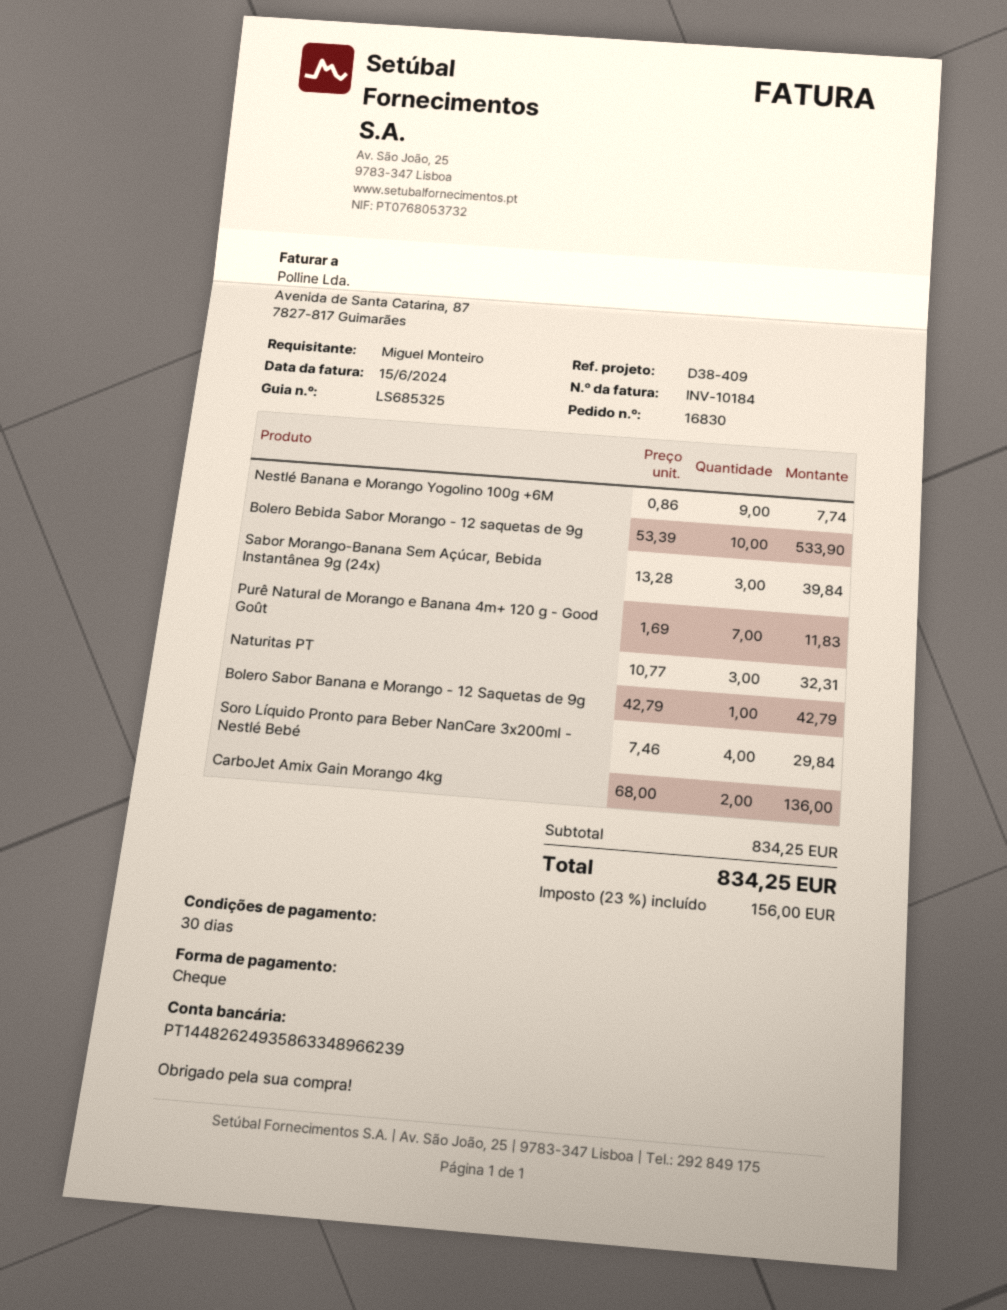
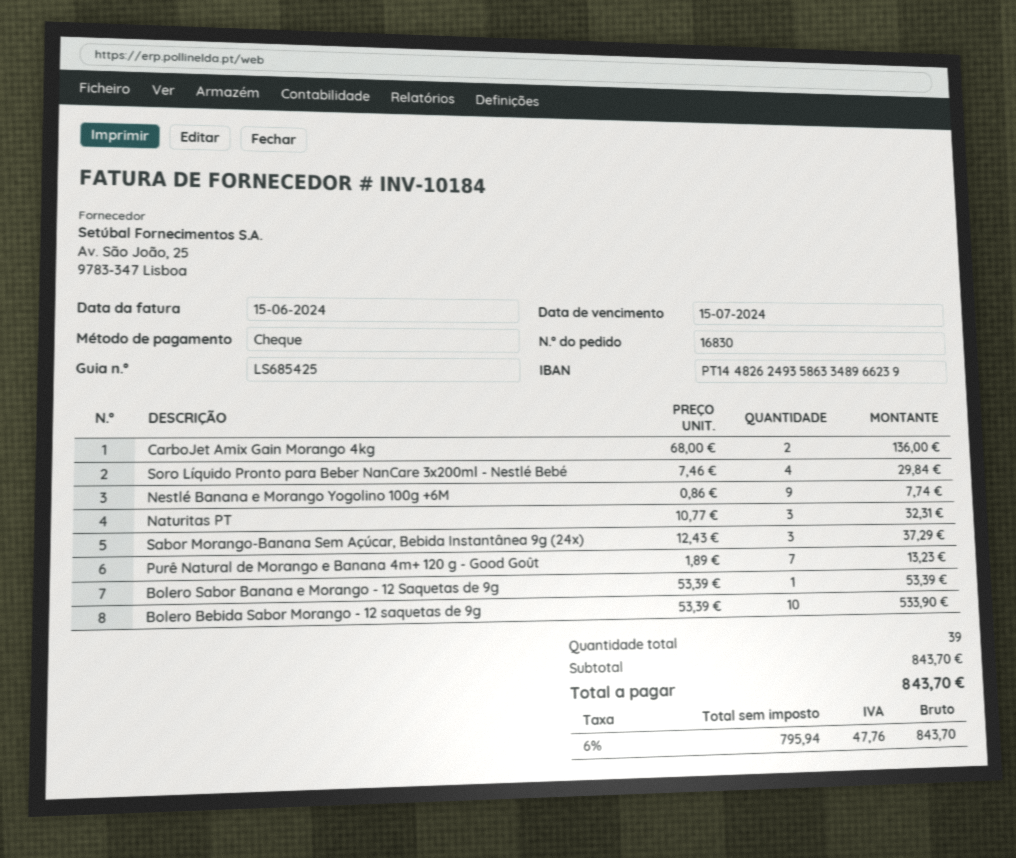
delivery note number: LS685325 -> LS685425
Sabor Morango-Banana Sem Açúcar, Bebida Instantânea 9g (24x): 3 x 13.28 = 39.84 -> 3 x 12.43 = 37.29
Purê Natural de Morango e Banana 4m+ 120 g - Good Goût: 7 x 1.69 = 11.83 -> 7 x 1.89 = 13.23
Bolero Sabor Banana e Morango - 12 Saquetas de 9g: 1 x 42.79 = 42.79 -> 1 x 53.39 = 53.39
subtotal: 834.25 -> 843.70
tax: 23% = 156.00 -> 6% = 47.76
total: 834.25 -> 843.70

